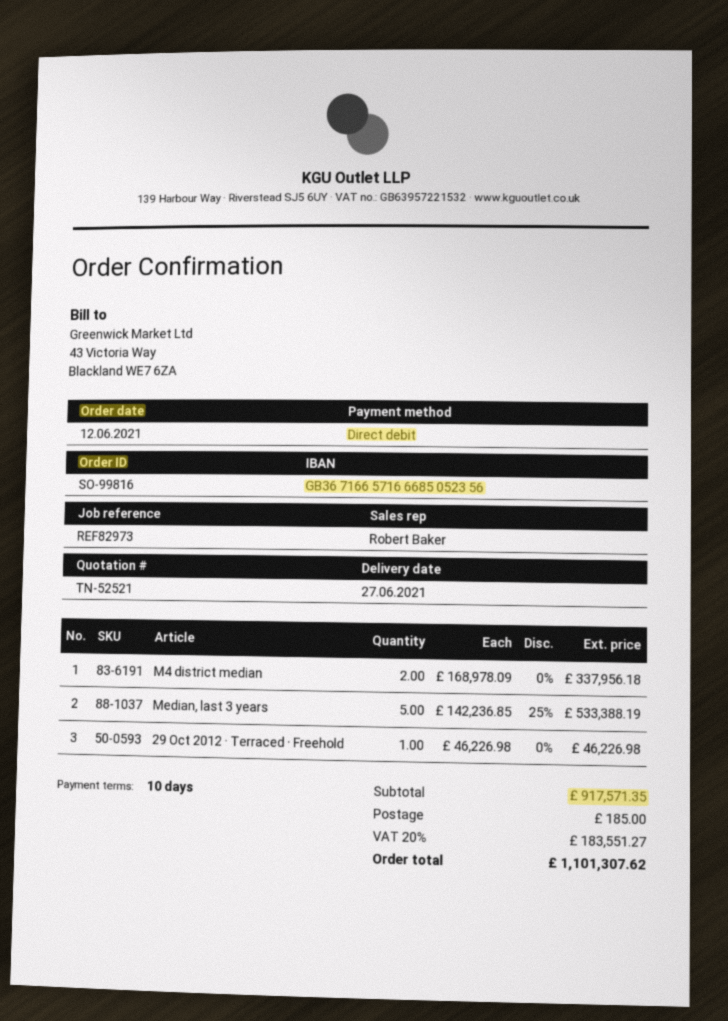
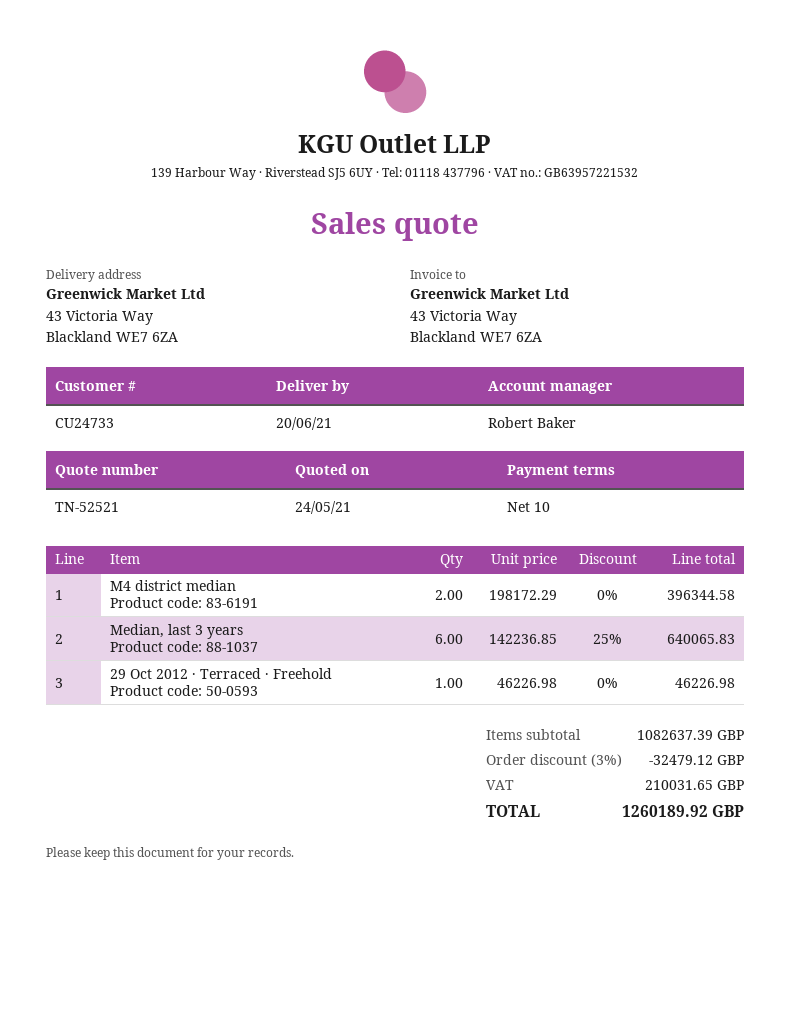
delivery date: 2021-06-27 -> 2021-06-20
M4 district median: 2 x 168978.09 = 337956.18 -> 2 x 198172.29 = 396344.58
Median, last 3 years: 5 x 142236.85 - 25% = 533388.19 -> 6 x 142236.85 - 25% = 640065.83
subtotal: 917571.35 -> 1082637.39
discount: none -> 3% = 32479.12
shipping: 185.00 -> none
tax: 183551.27 -> 210031.65
total: 1101307.62 -> 1260189.92

